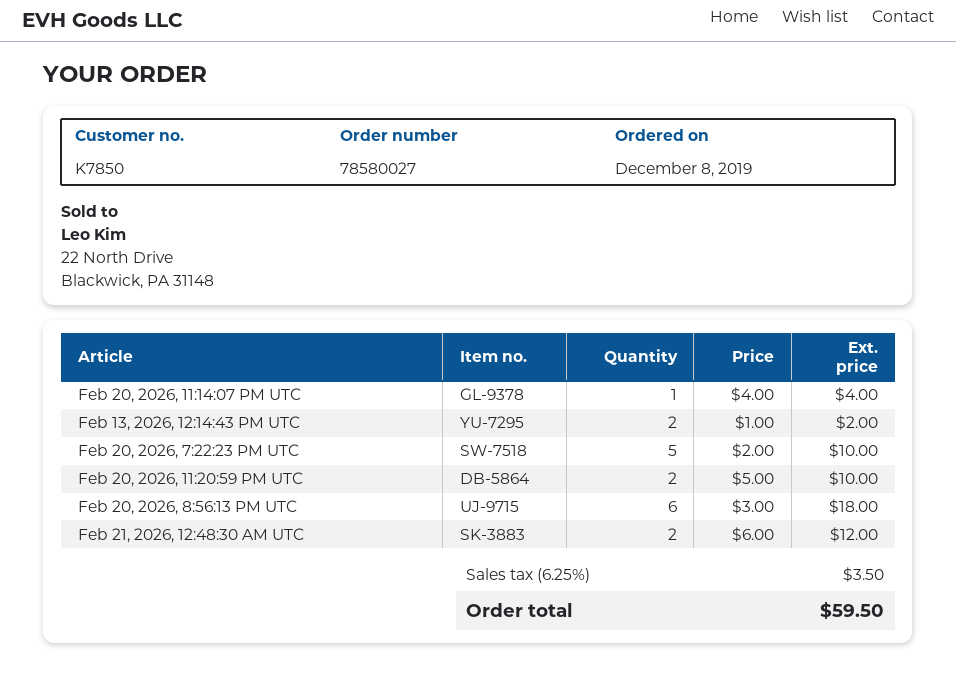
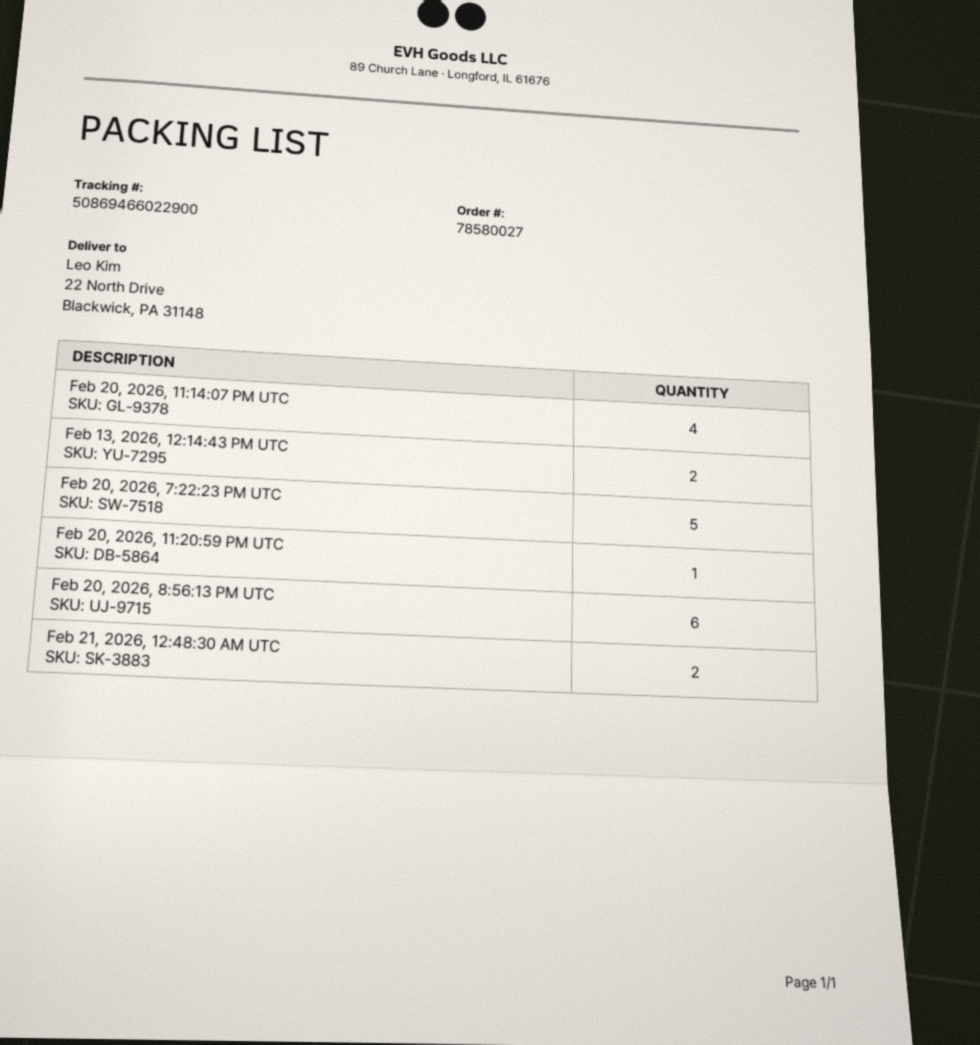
Feb 20, 2026, 11:14:07 PM UTC: 1 -> 4
Feb 20, 2026, 11:20:59 PM UTC: 2 -> 1

